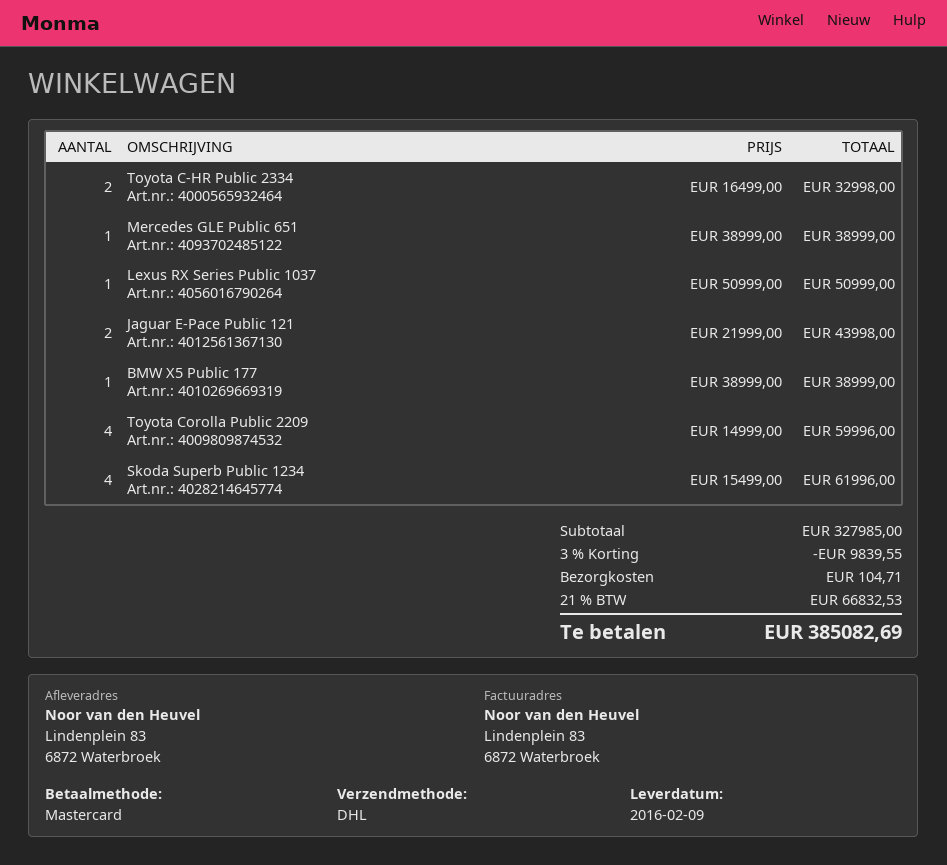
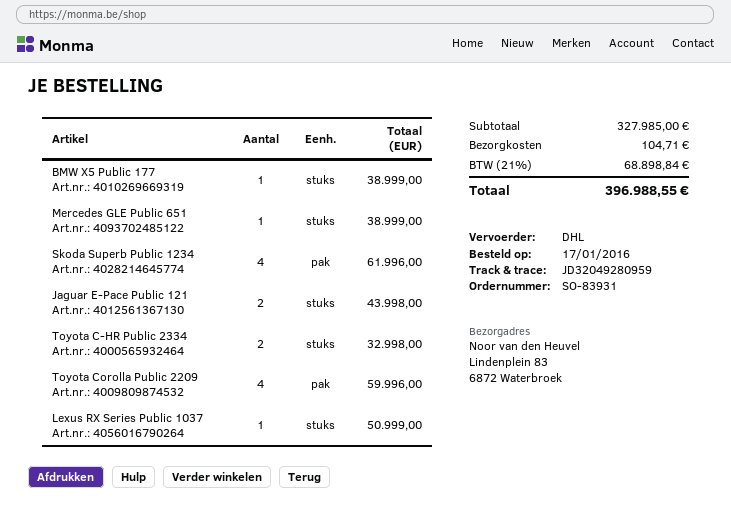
discount: 3% = 9839.55 -> none
tax: 21% = 66832.53 -> 21% = 68898.84
total: 385082.69 -> 396988.55

